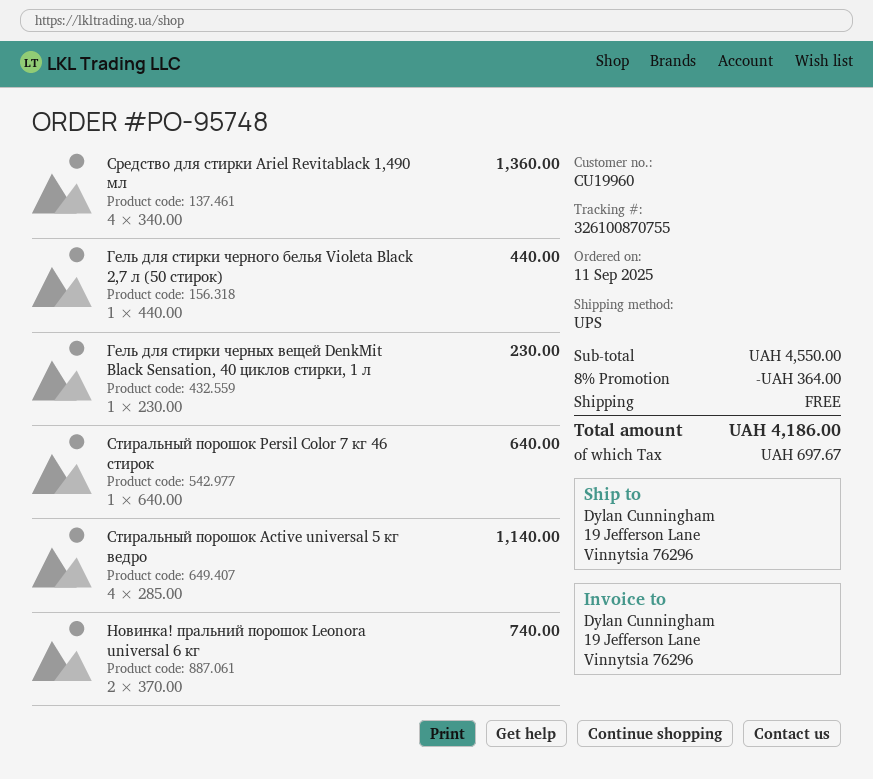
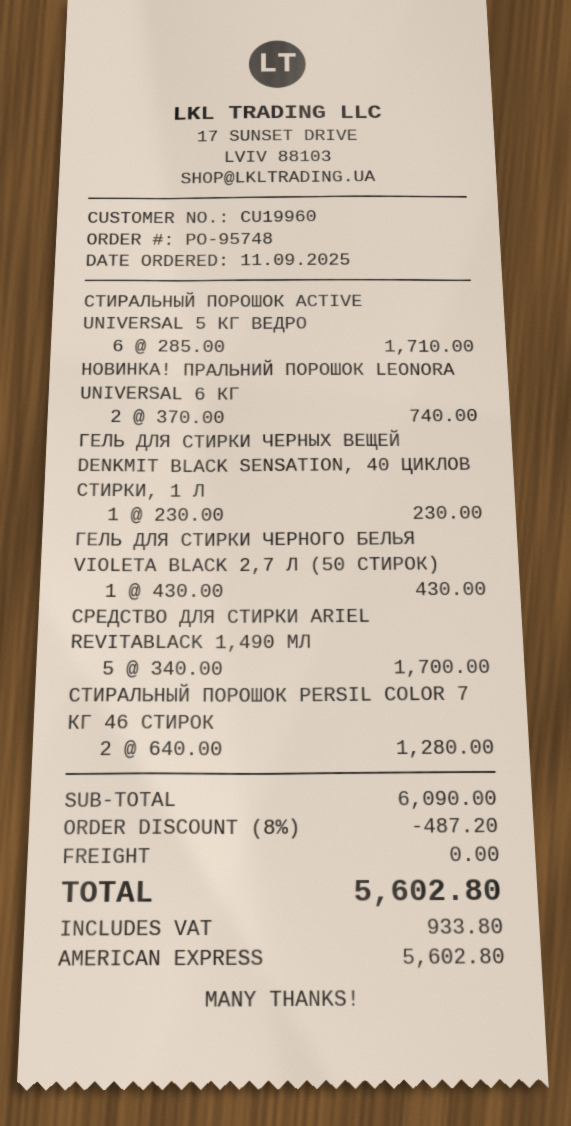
Средство для стирки Ariel Revitablack 1,490 мл: 4 x 340.00 = 1360.00 -> 5 x 340.00 = 1700.00
Гель для стирки черного белья Violeta Black 2,7 л (50 стирок): 1 x 440.00 = 440.00 -> 1 x 430.00 = 430.00
Стиральный порошок Persil Color 7 кг 46 стирок: 1 x 640.00 = 640.00 -> 2 x 640.00 = 1280.00
Стиральный порошок Active universal 5 кг ведро: 4 x 285.00 = 1140.00 -> 6 x 285.00 = 1710.00
subtotal: 4550.00 -> 6090.00
discount: 8% = 364.00 -> 8% = 487.20
tax: 697.67 -> 933.80
total: 4186.00 -> 5602.80

